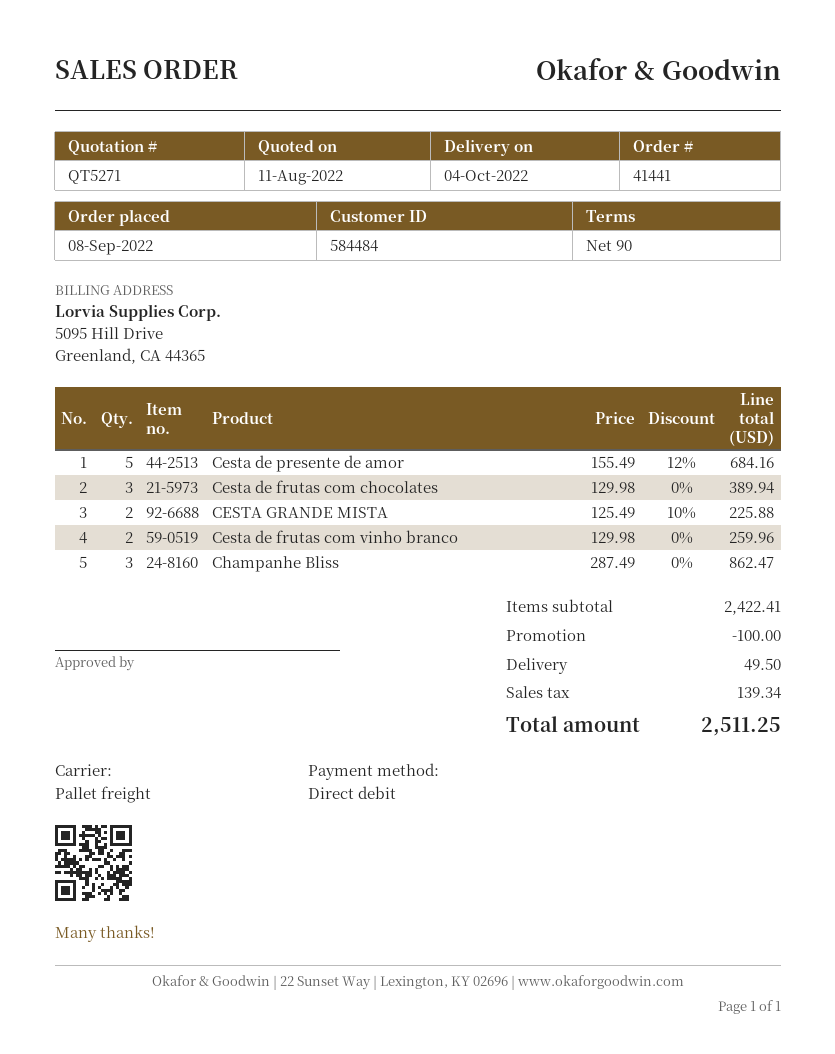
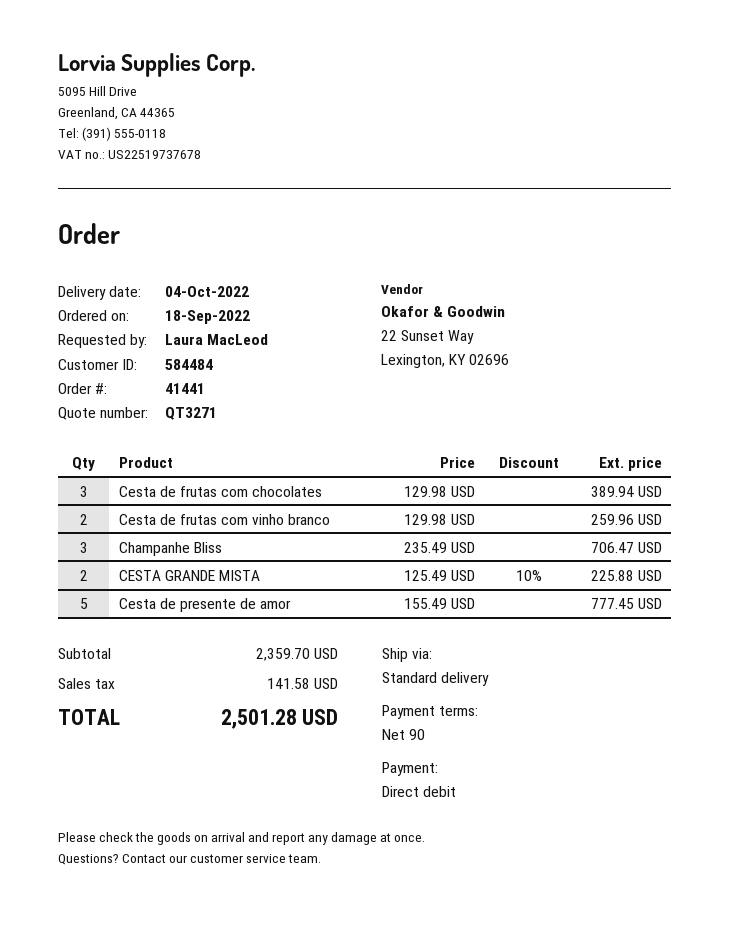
quote number: QT5271 -> QT3271
order date: 2022-09-08 -> 2022-09-18
shipping method: pallet freight -> standard
Cesta de presente de amor: 5 x 155.49 - 12% = 684.16 -> 5 x 155.49 = 777.45
Champanhe Bliss: 3 x 287.49 = 862.47 -> 3 x 235.49 = 706.47
subtotal: 2422.41 -> 2359.70
discount: 100.00 -> none
shipping: 49.50 -> none
tax: 139.34 -> 141.58
total: 2511.25 -> 2501.28

